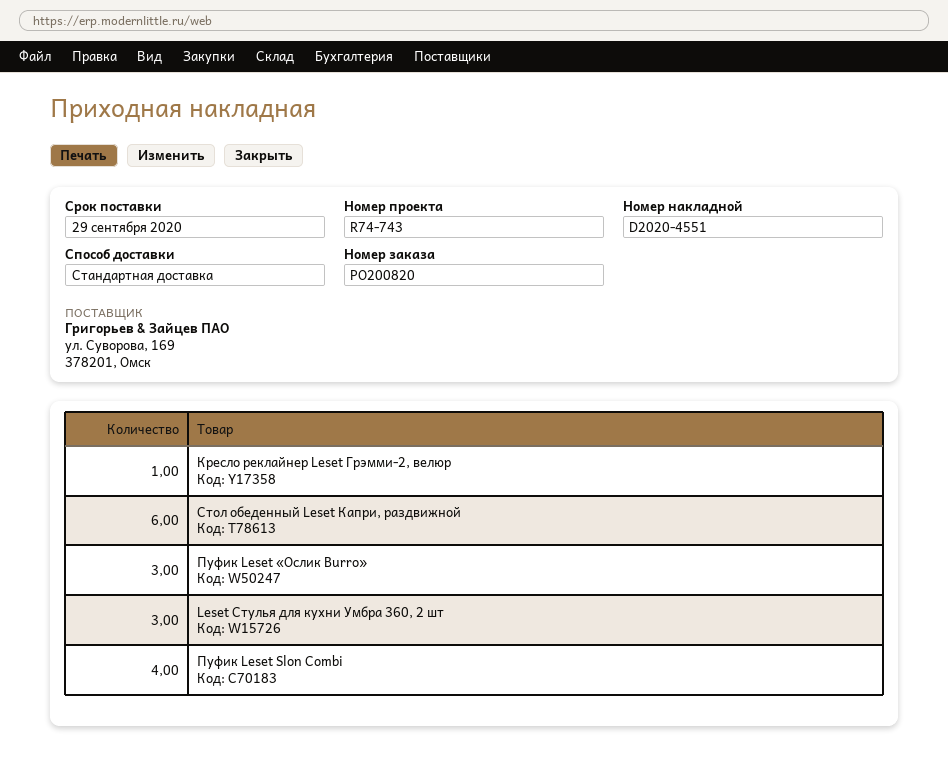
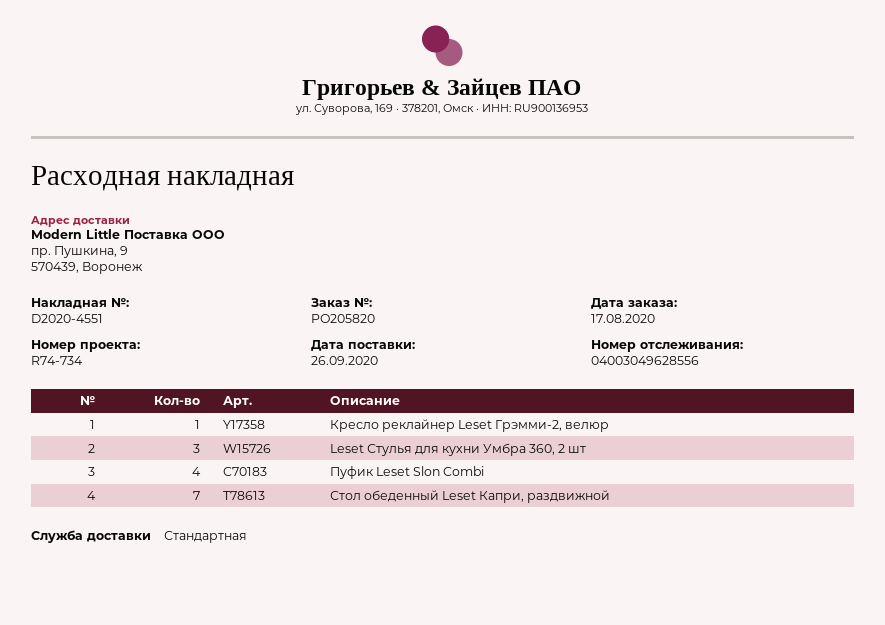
order number: PO200820 -> PO205820
delivery date: 2020-09-29 -> 2020-09-26
reference: R74-743 -> R74-734
Стол обеденный Leset Капри, раздвижной: 6 -> 7
Пуфик Leset «Ослик Burro»: 3 -> none

